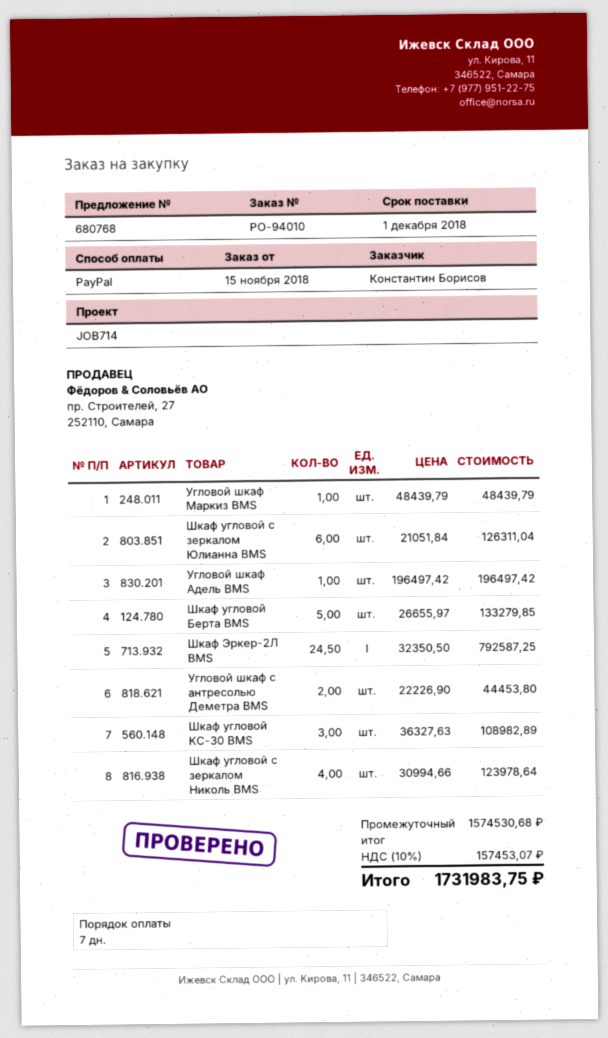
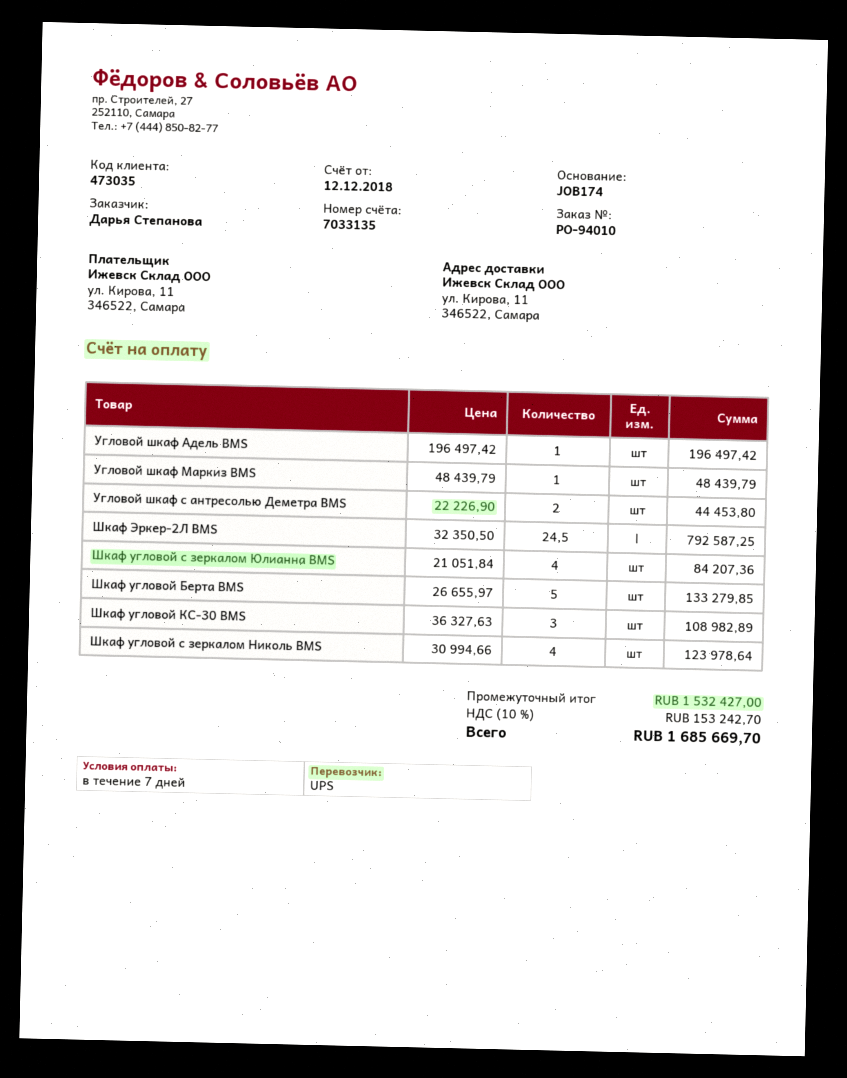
reference: JOB714 -> JOB174
ordered by: Константин Борисов -> Дарья Степанова
Шкаф угловой c зеркалом Юлианна BMS: 6 x 21051.84 = 126311.04 -> 4 x 21051.84 = 84207.36
subtotal: 1574530.68 -> 1532427.00
tax: 10% = 157453.07 -> 10% = 153242.70
total: 1731983.75 -> 1685669.70

